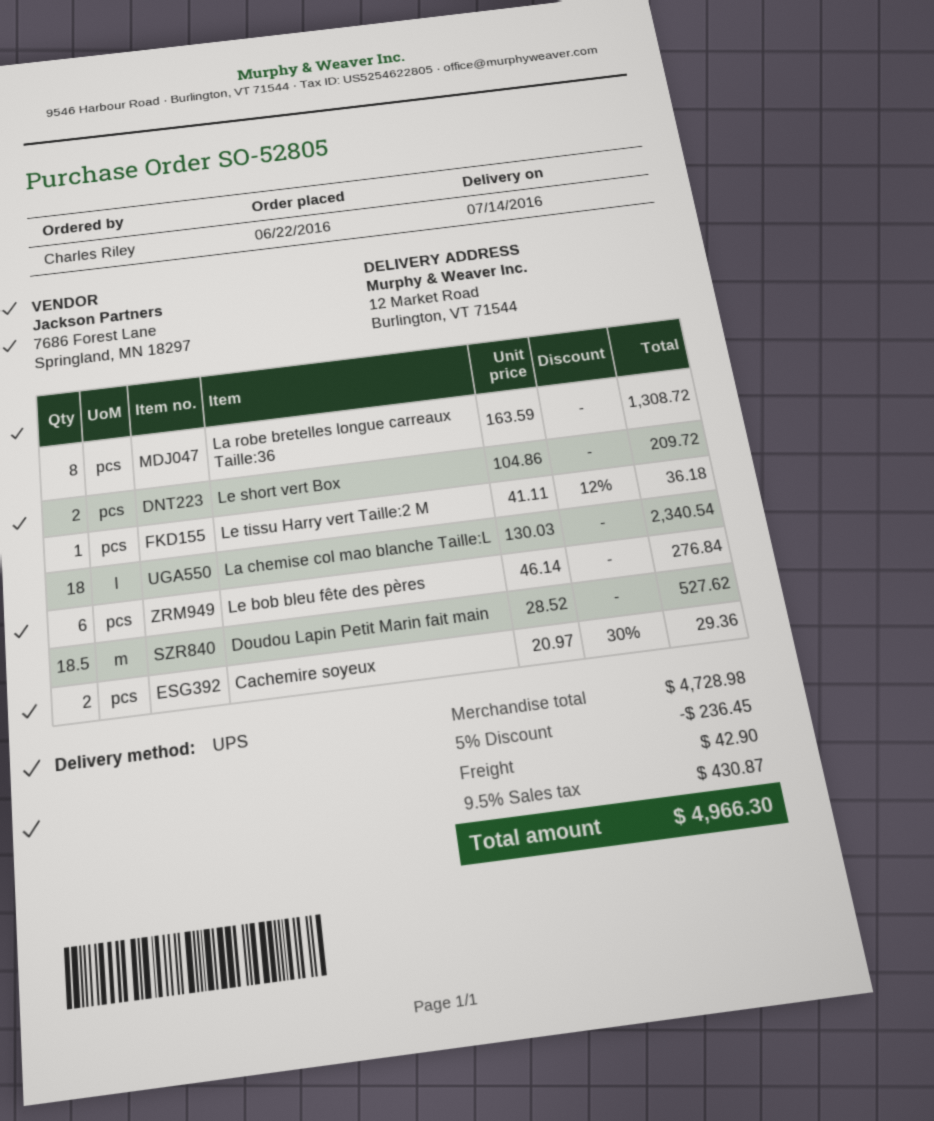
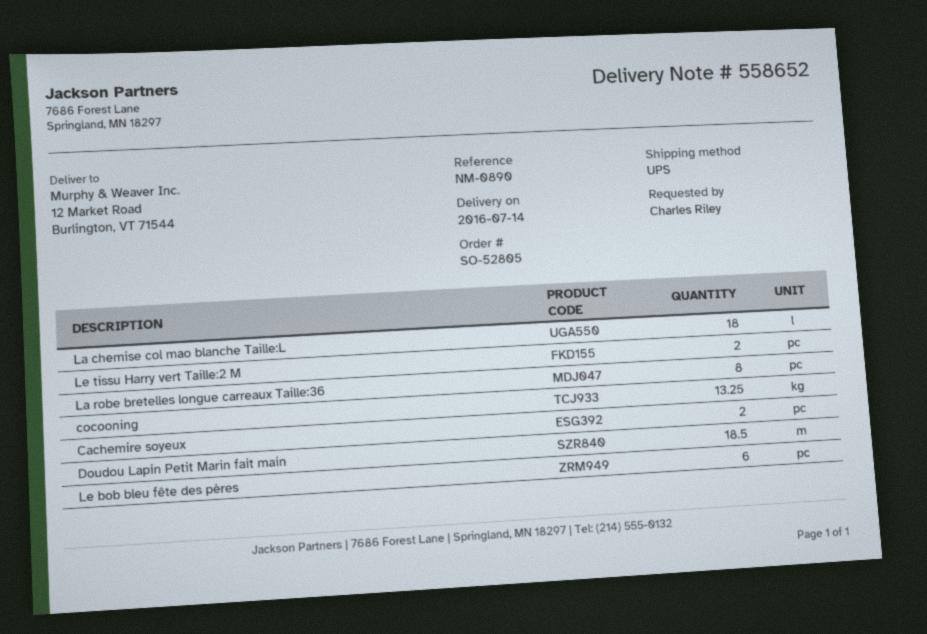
Le short vert Box: 2 -> none
Le tissu Harry vert Taille:2 M: 1 -> 2
cocooning: none -> 13.25

